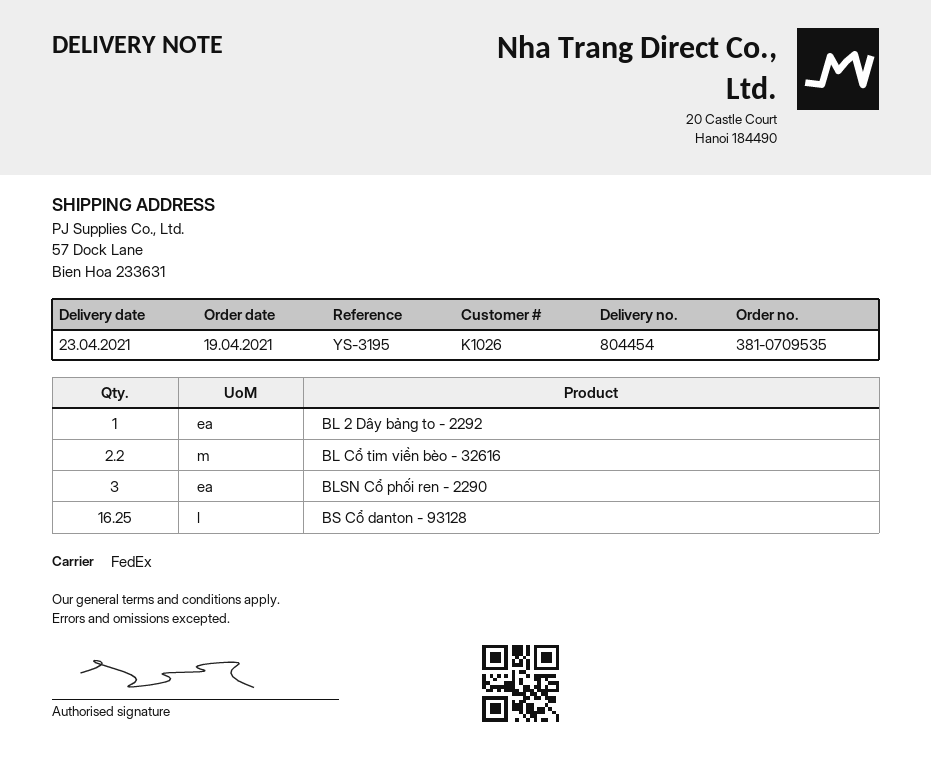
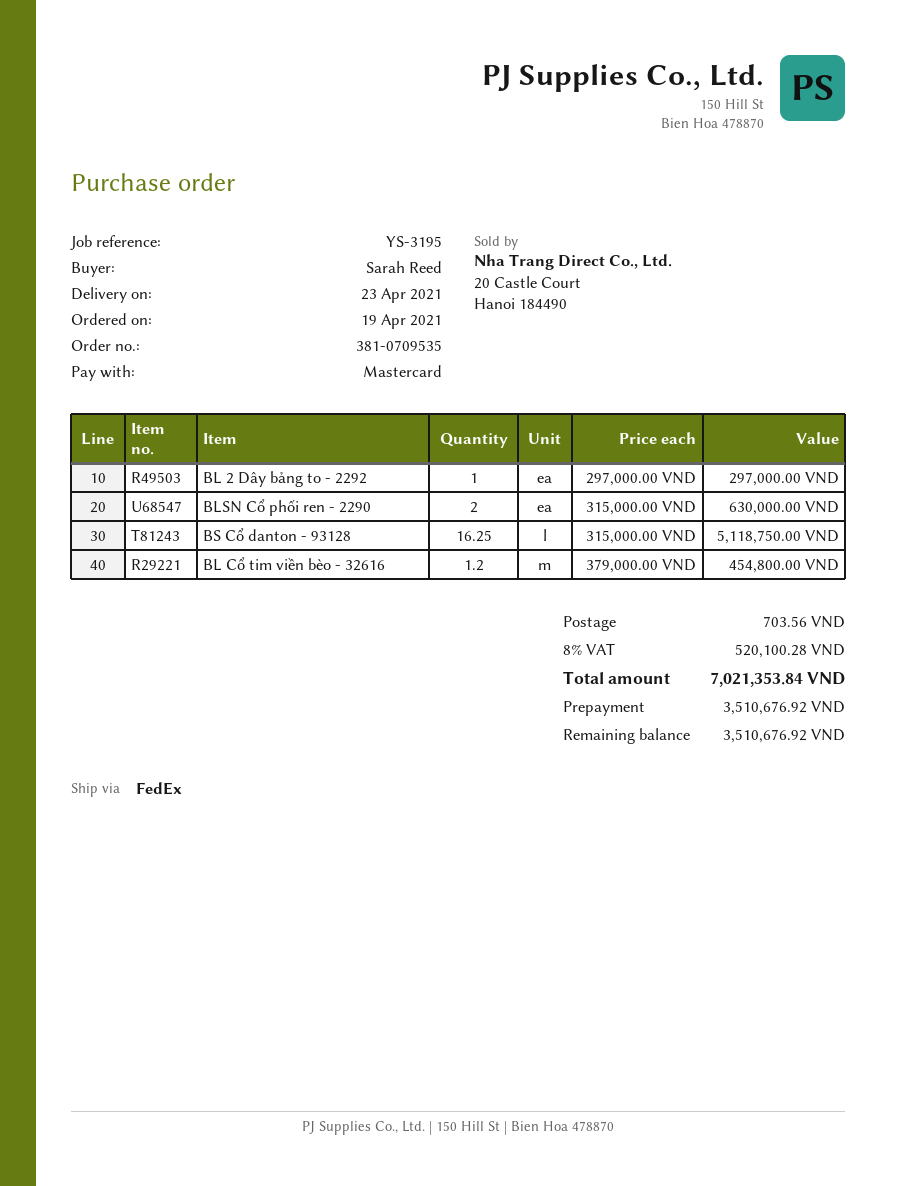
BL Cổ tim viền bèo - 32616: 2.2 -> 1.2
BLSN Cổ phối ren - 2290: 3 -> 2

